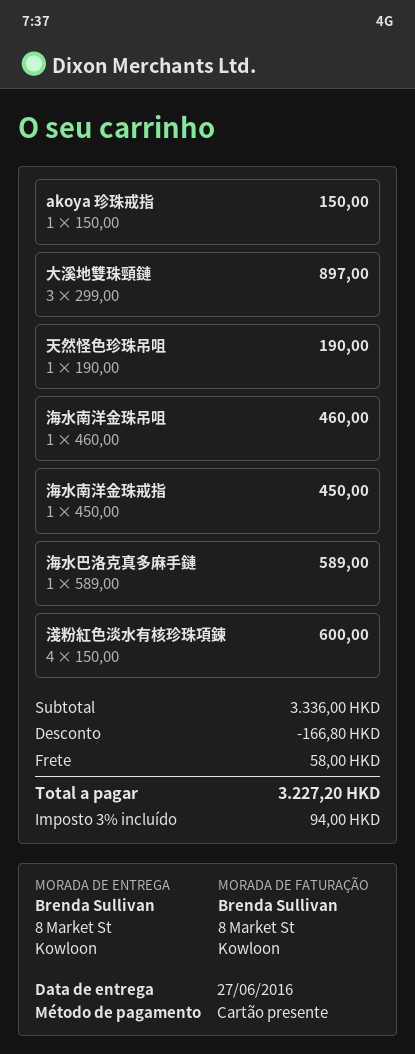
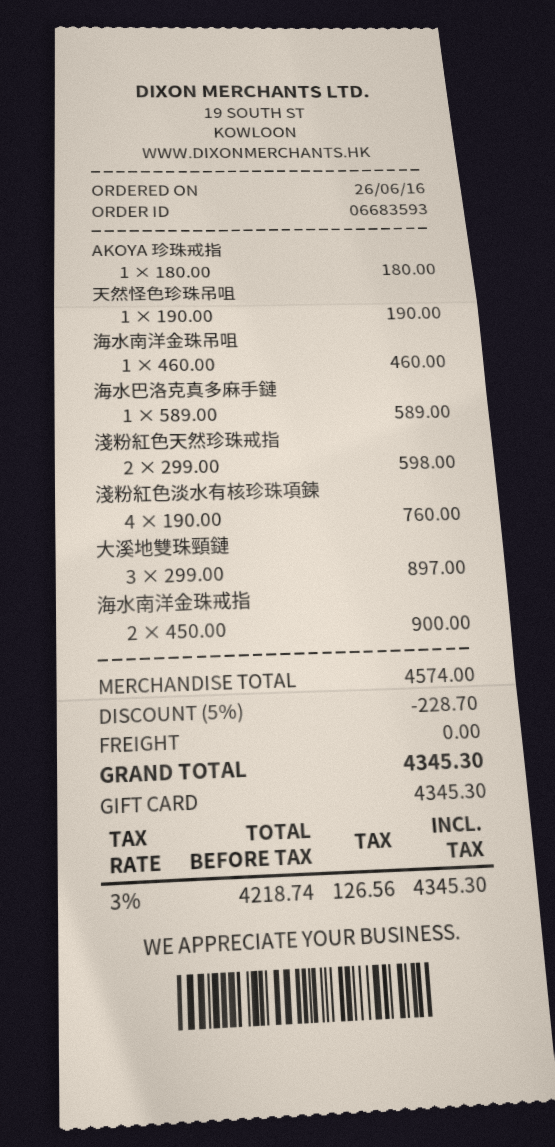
akoya 珍珠戒指: 1 x 150.00 = 150.00 -> 1 x 180.00 = 180.00
海水南洋金珠戒指: 1 x 450.00 = 450.00 -> 2 x 450.00 = 900.00
淺粉紅色淡水有核珍珠項鍊: 4 x 150.00 = 600.00 -> 4 x 190.00 = 760.00
淺粉紅色天然珍珠戒指: none -> 2 x 299.00 = 598.00
subtotal: 3336.00 -> 4574.00
discount: 166.80 -> 228.70
shipping: 58.00 -> 0.00
tax: 3% = 94.00 -> 3% = 126.56
total: 3227.20 -> 4345.30

